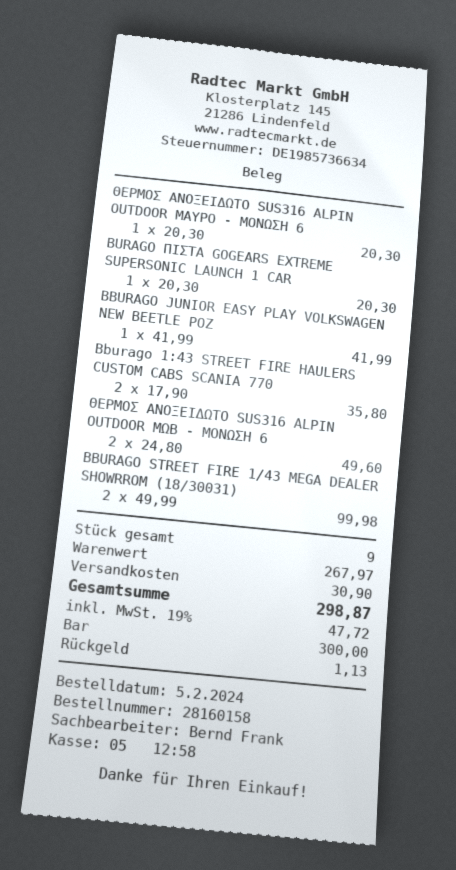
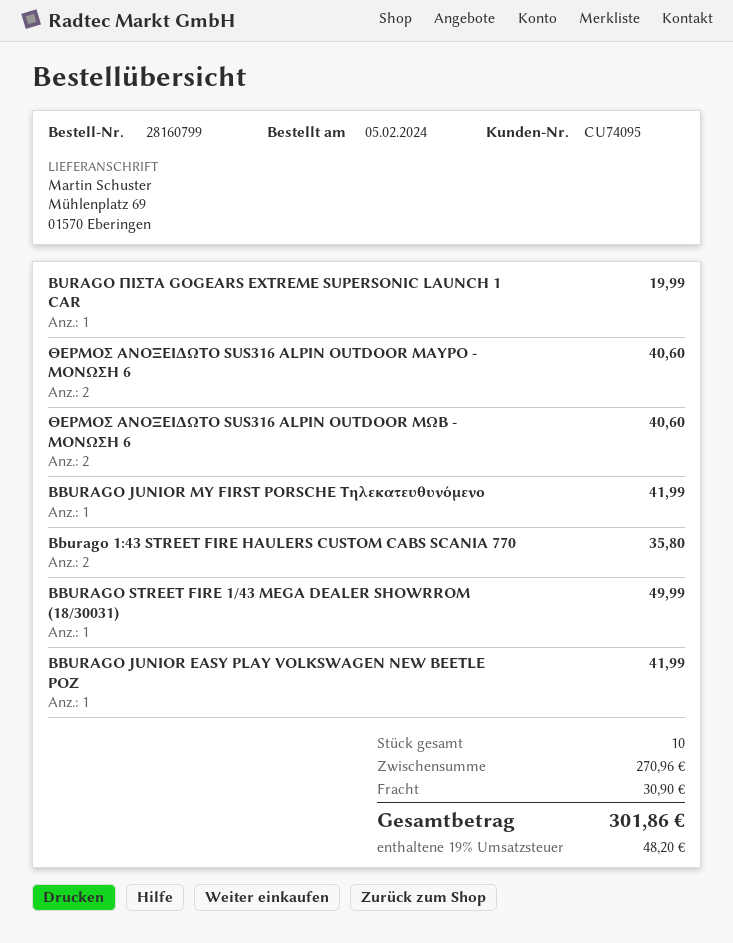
order number: 28160158 -> 28160799
ΘΕΡΜΟΣ ΑΝΟΞΕΙΔΩΤΟ SUS316 ALPIN OUTDOOR ΜΑΥΡΟ - ΜΟΝΩΣΗ 6: 1 for 20.30 -> 2 for 40.60
BURAGO ΠΙΣΤΑ GOGEARS EXTREME SUPERSONIC LAUNCH 1 CAR: 1 for 20.30 -> 1 for 19.99
ΘΕΡΜΟΣ ΑΝΟΞΕΙΔΩΤΟ SUS316 ALPIN OUTDOOR ΜΩΒ - ΜΟΝΩΣΗ 6: 2 for 49.60 -> 2 for 40.60
BBURAGO STREET FIRE 1/43 MEGA DEALER SHOWRROM (18/30031): 2 for 99.98 -> 1 for 49.99
BBURAGO JUNIOR MY FIRST PORSCHE Τηλεκατευθυνόμενο: none -> 1 for 41.99
total quantity: 9 -> 10
subtotal: 267.97 -> 270.96
tax: 19% = 47.72 -> 19% = 48.20
total: 298.87 -> 301.86

